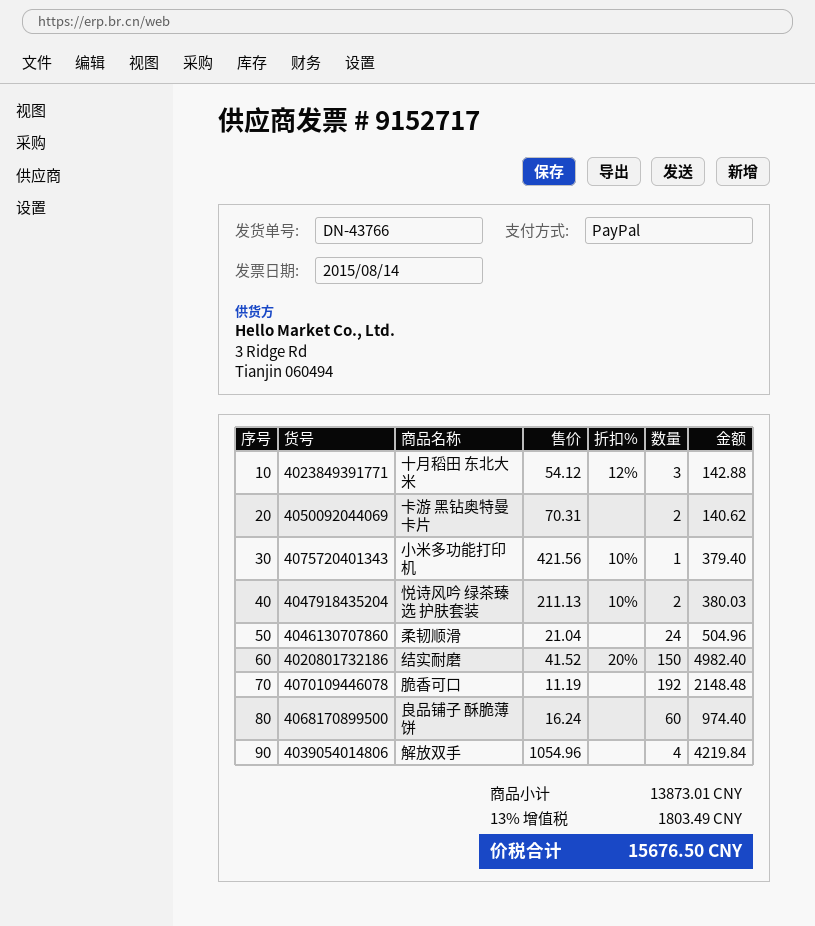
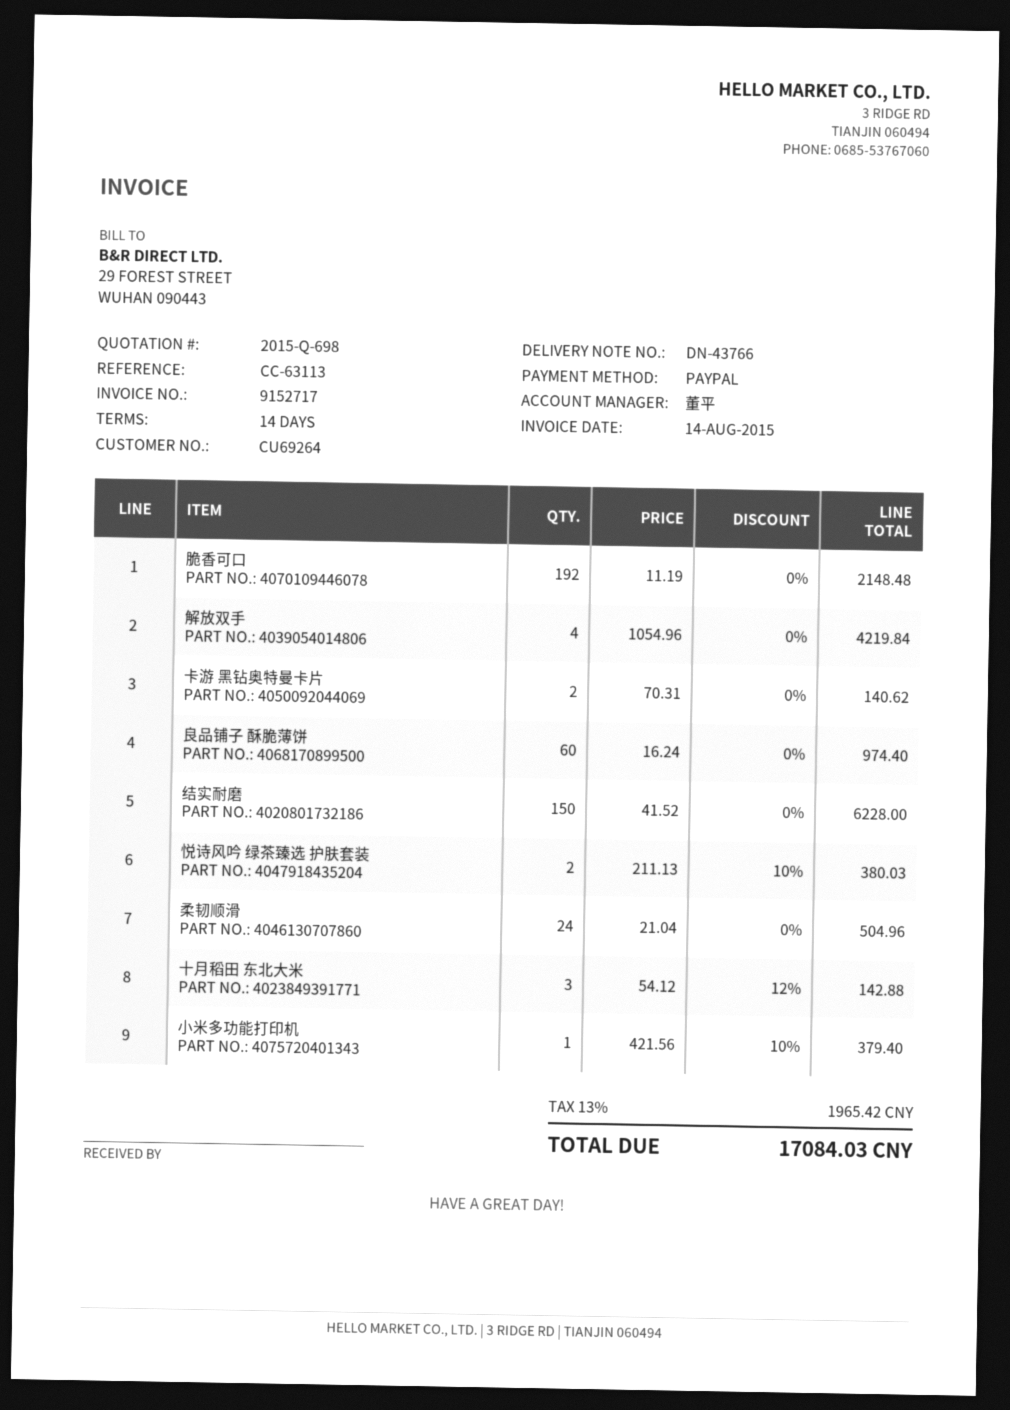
结实耐磨: 150 x 41.52 - 20% = 4982.40 -> 150 x 41.52 = 6228.00
tax: 13% = 1803.49 -> 13% = 1965.42
total: 15676.50 -> 17084.03

